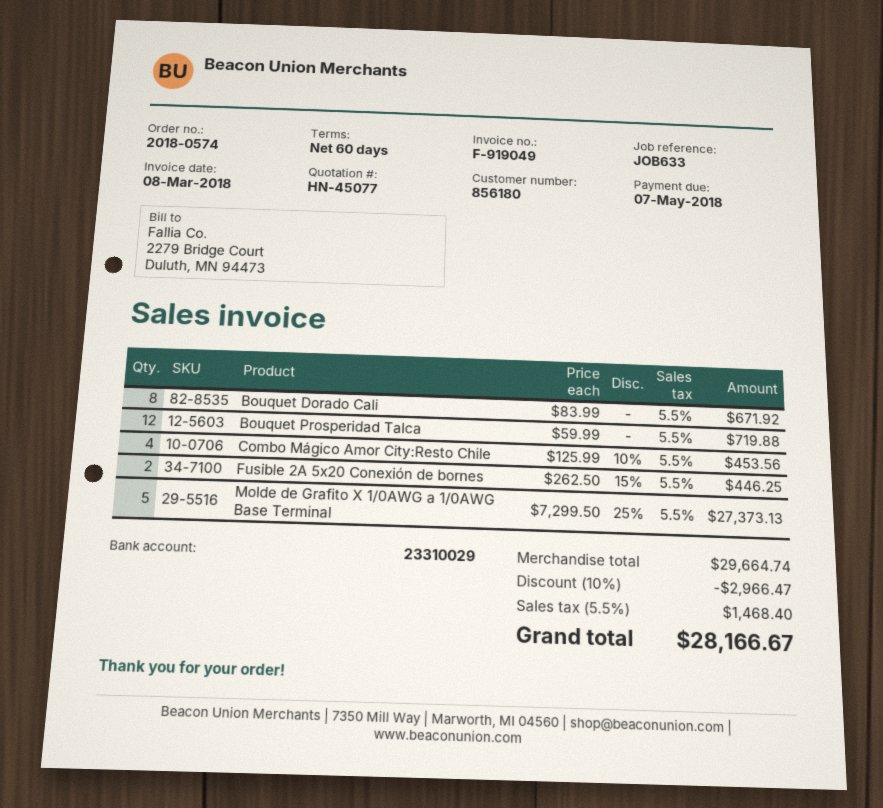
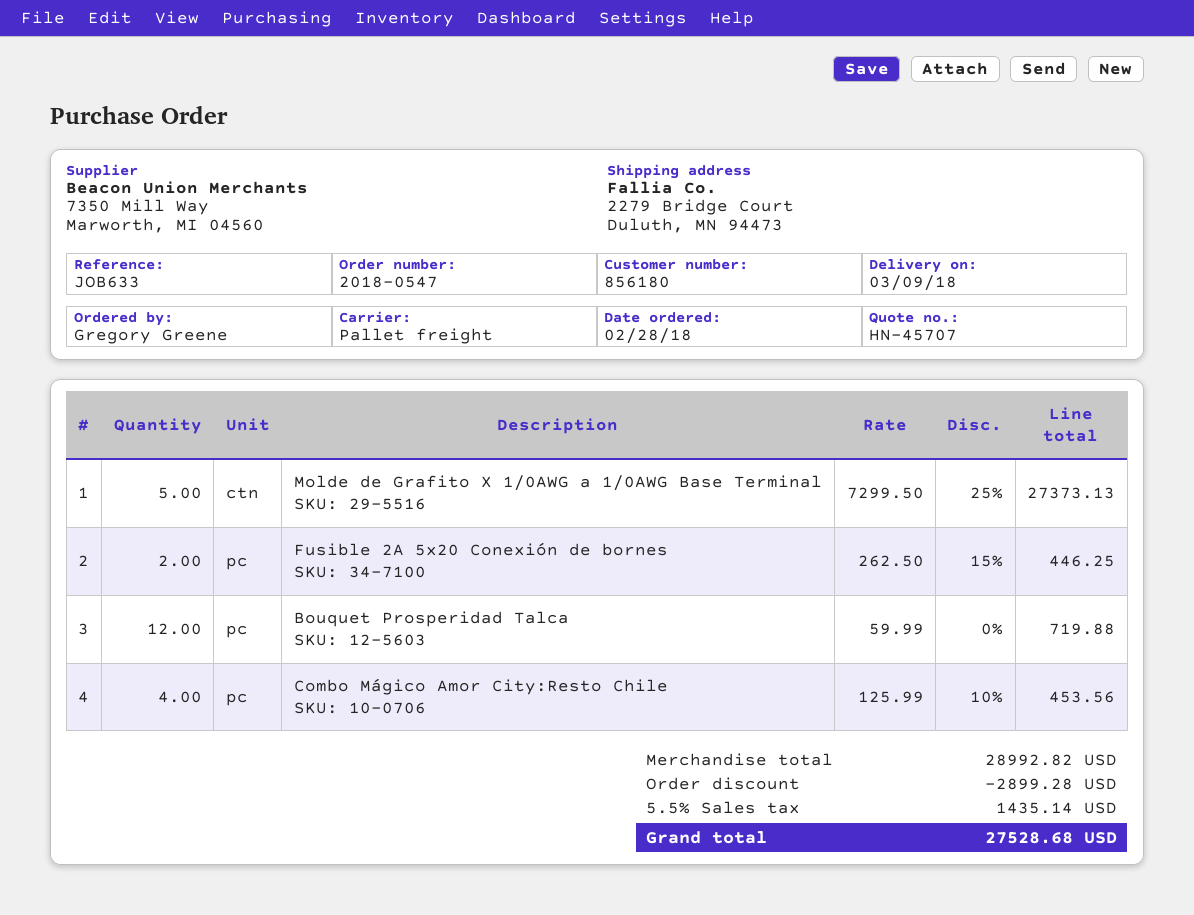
quote number: HN-45077 -> HN-45707
order number: 2018-0574 -> 2018-0547
Bouquet Dorado Cali: 8 x 83.99 = 671.92 -> none
subtotal: 29664.74 -> 28992.82
discount: 2966.47 -> 2899.28
tax: 5.5% = 1468.40 -> 5.5% = 1435.14
total: 28166.67 -> 27528.68

